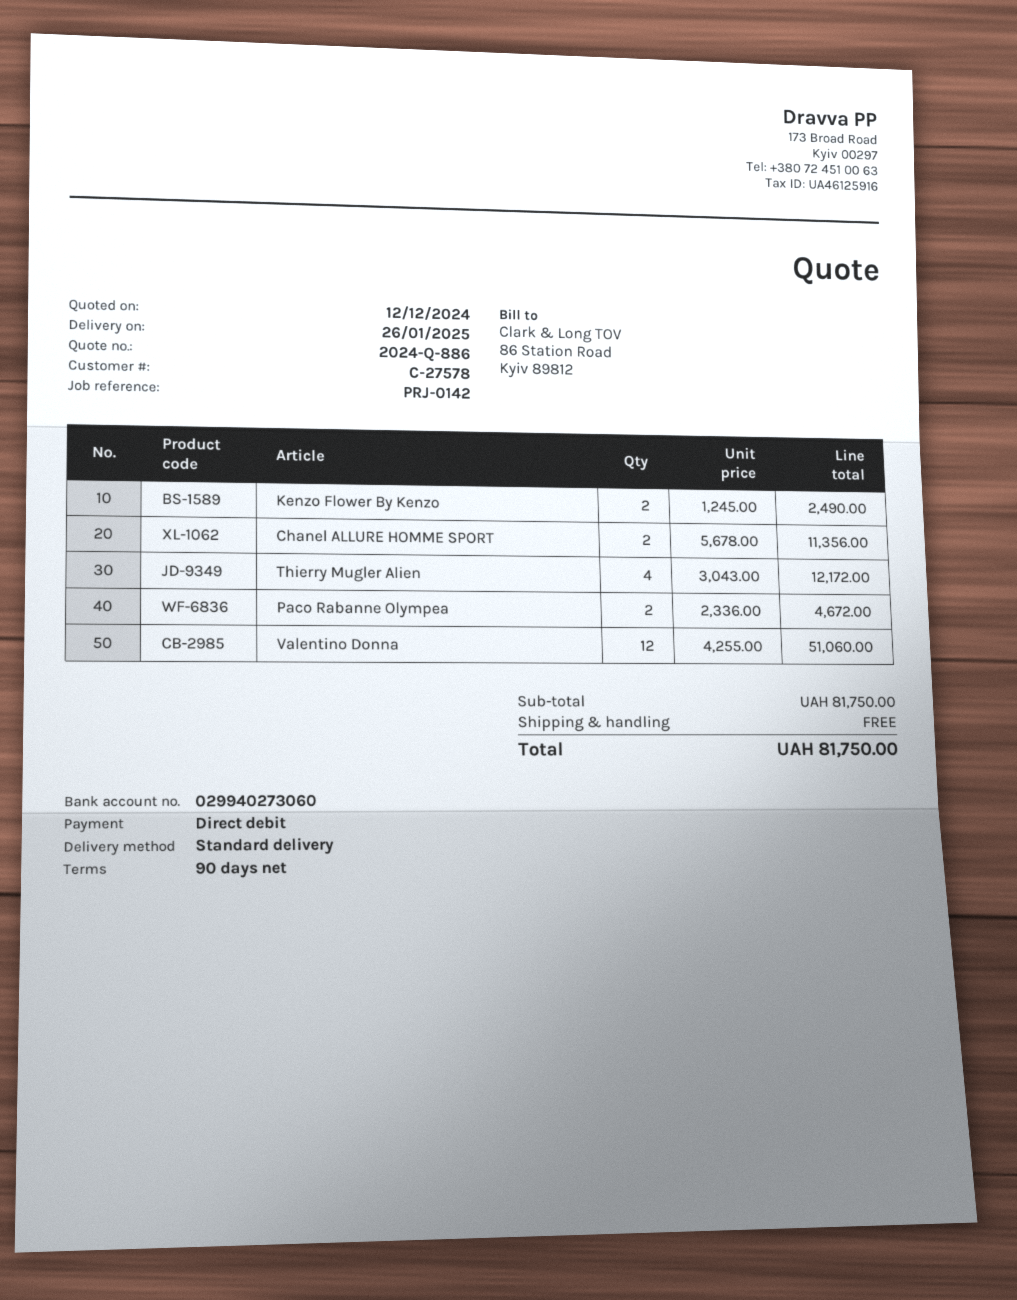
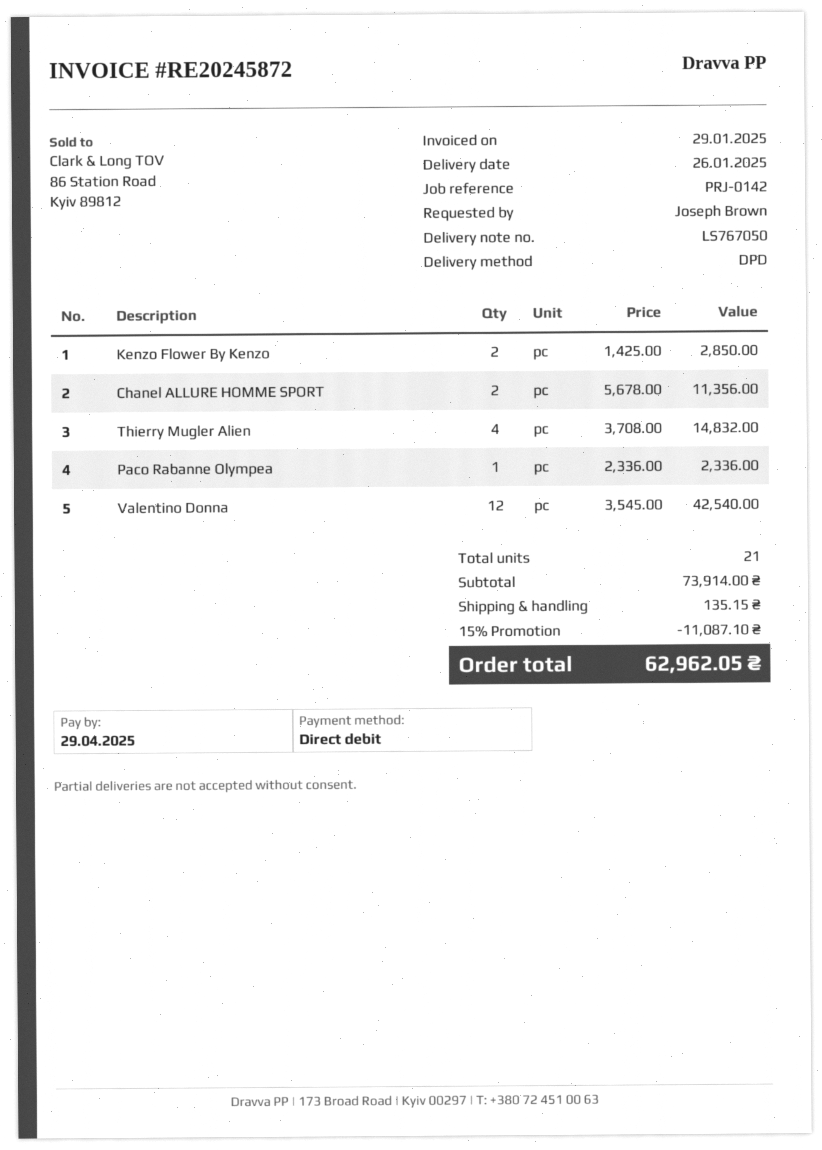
shipping method: standard -> DPD
Kenzo Flower By Kenzo: 2 x 1245.00 = 2490.00 -> 2 x 1425.00 = 2850.00
Thierry Mugler Alien: 4 x 3043.00 = 12172.00 -> 4 x 3708.00 = 14832.00
Paco Rabanne Olympea: 2 x 2336.00 = 4672.00 -> 1 x 2336.00 = 2336.00
Valentino Donna: 12 x 4255.00 = 51060.00 -> 12 x 3545.00 = 42540.00
subtotal: 81750.00 -> 73914.00
discount: none -> 15% = 11087.10
shipping: 0.00 -> 135.15
total: 81750.00 -> 62962.05

